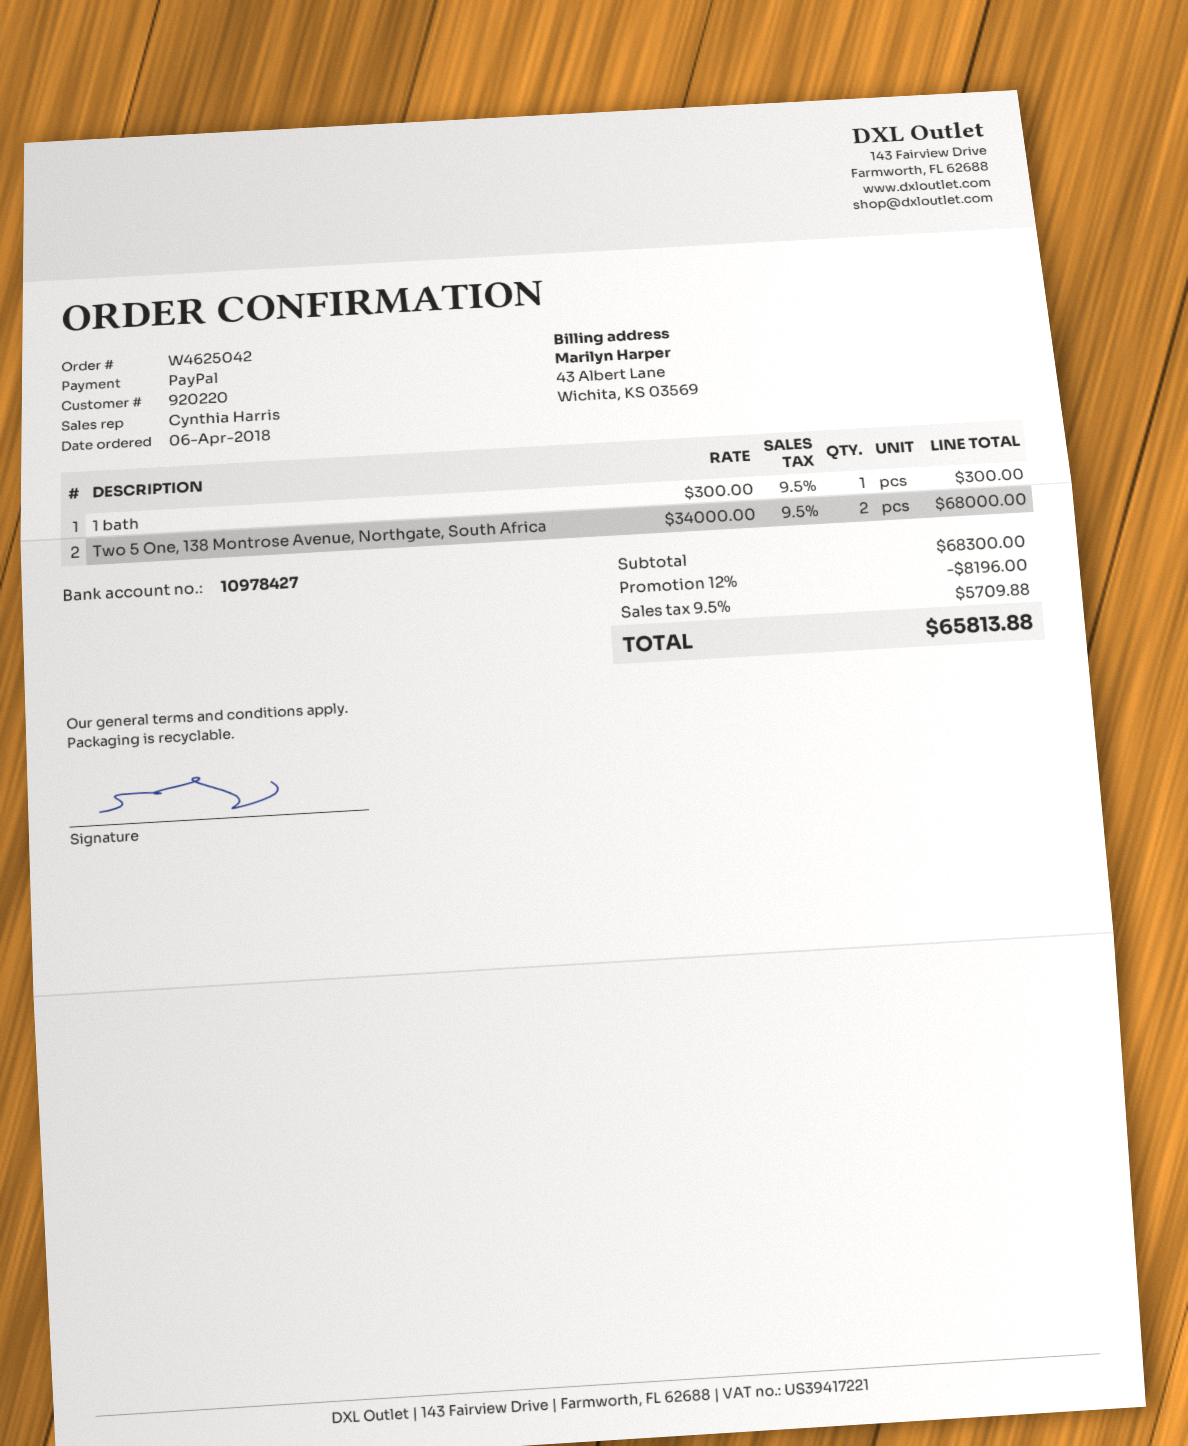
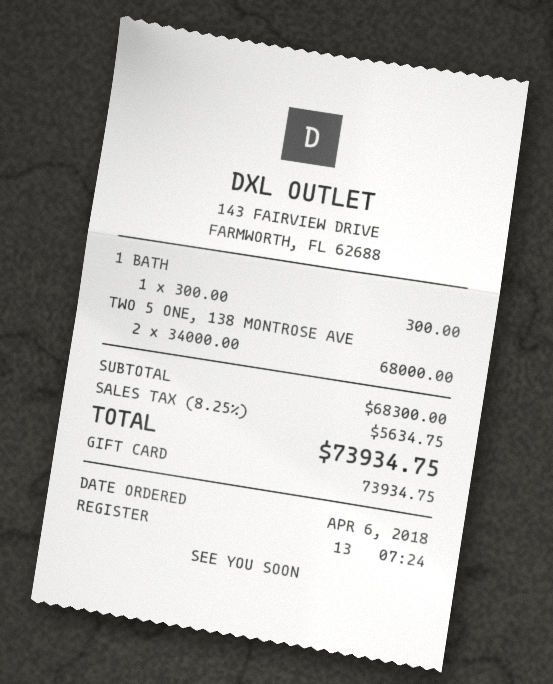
payment method: PayPal -> gift card
discount: 12% = 8196.00 -> none
tax: 9.5% = 5709.88 -> 8.25% = 5634.75
total: 65813.88 -> 73934.75

